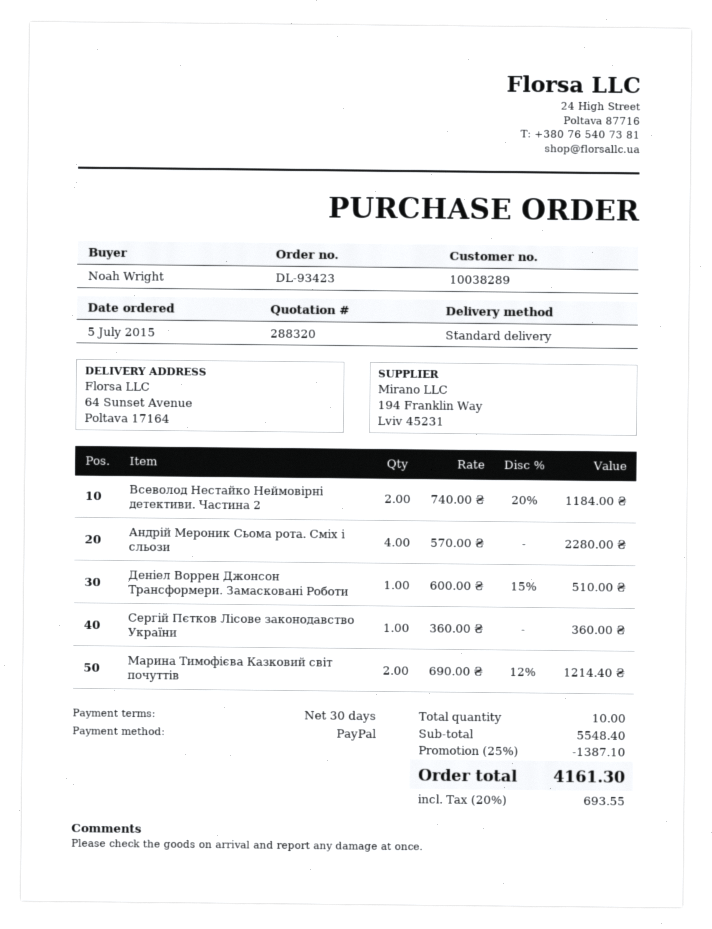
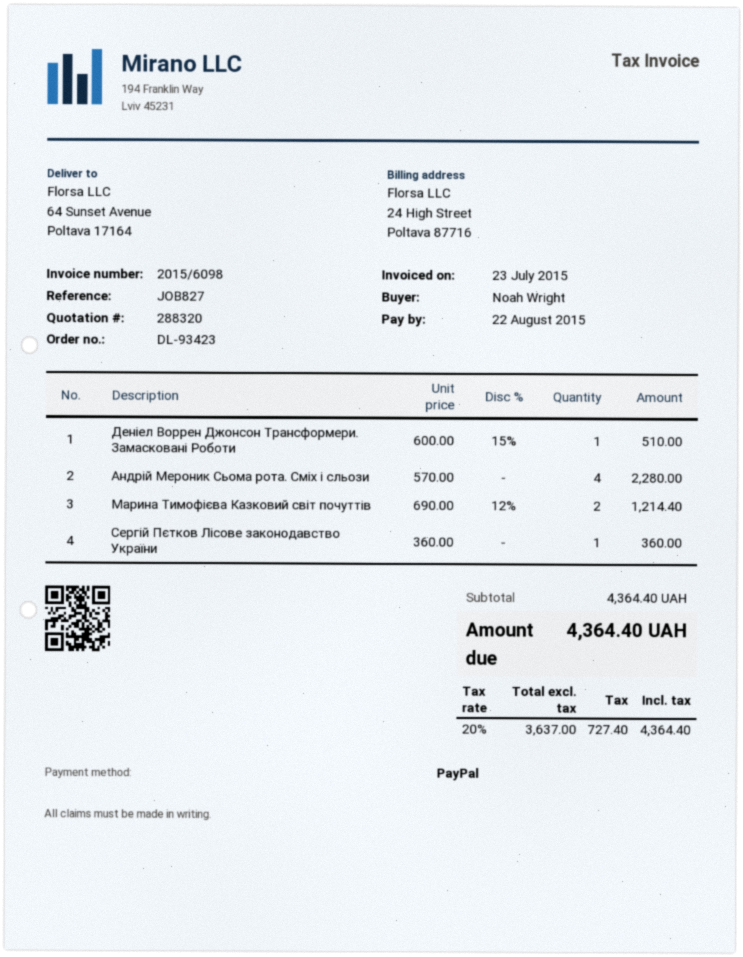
Всеволод Нестайко Неймовірні детективи. Частина 2: 2 x 740.00 - 20% = 1184.00 -> none
subtotal: 5548.40 -> 4364.40
discount: 25% = 1387.10 -> none
tax: 20% = 693.55 -> 20% = 727.40
total: 4161.30 -> 4364.40

